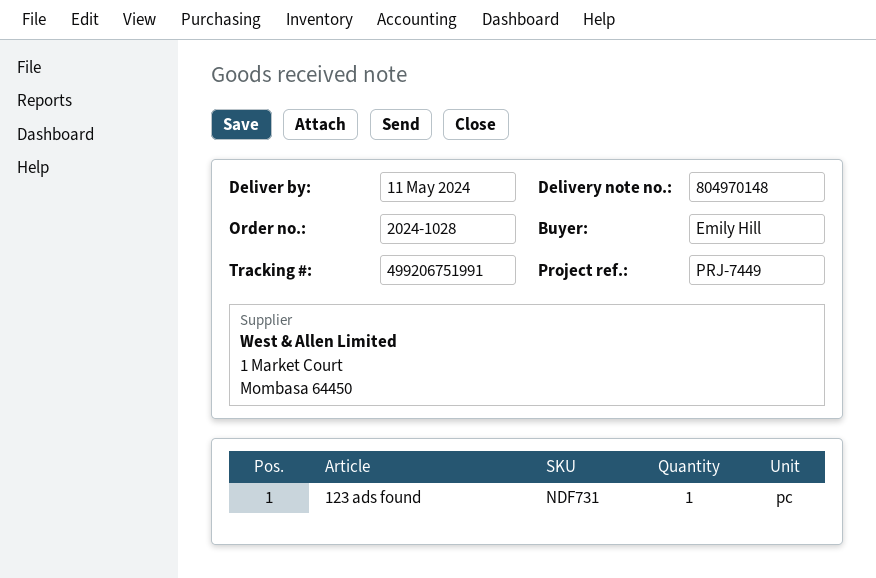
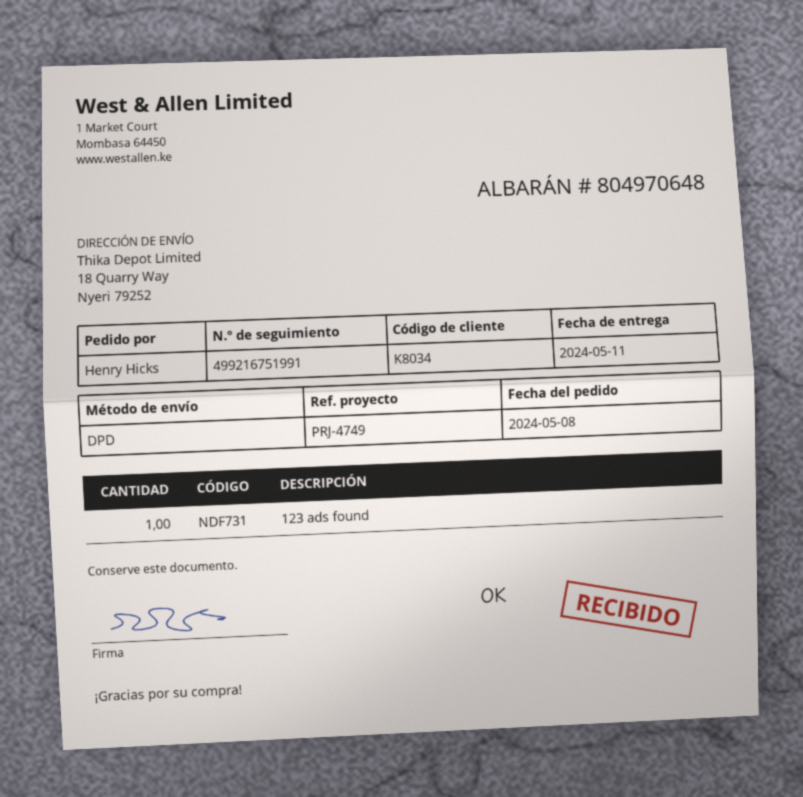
delivery note number: 804970148 -> 804970648
reference: PRJ-7449 -> PRJ-4749
ordered by: Emily Hill -> Henry Hicks
tracking number: 499206751991 -> 499216751991

